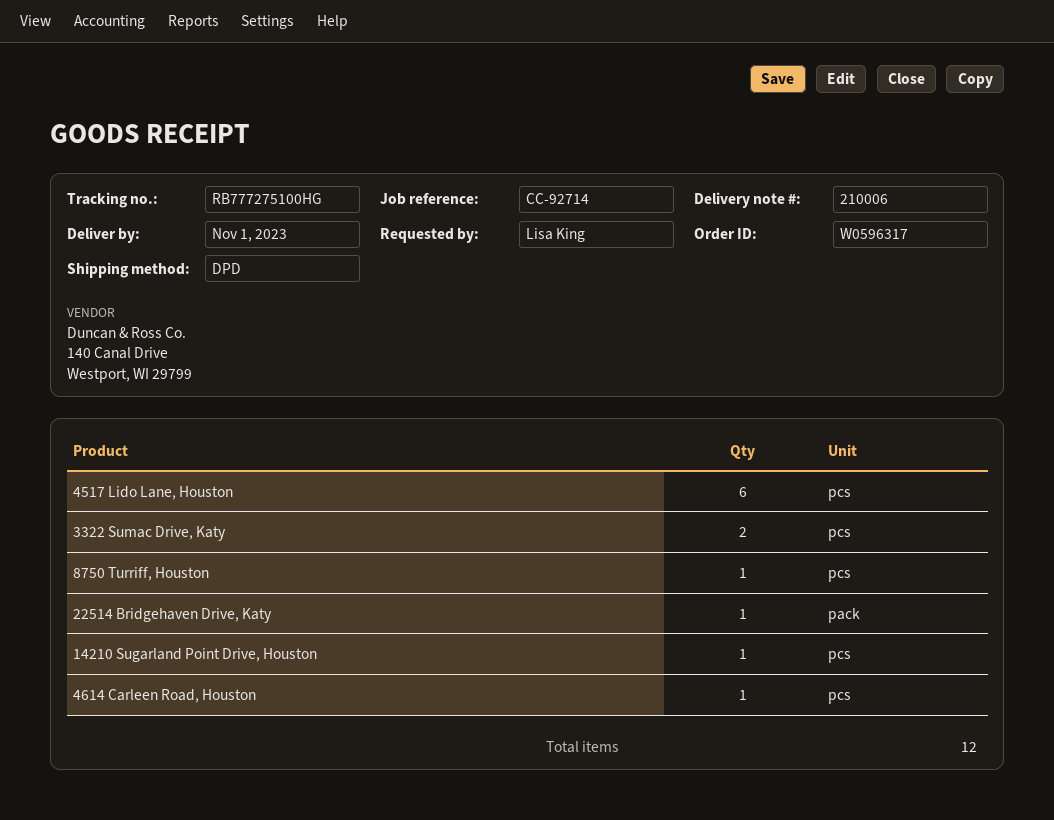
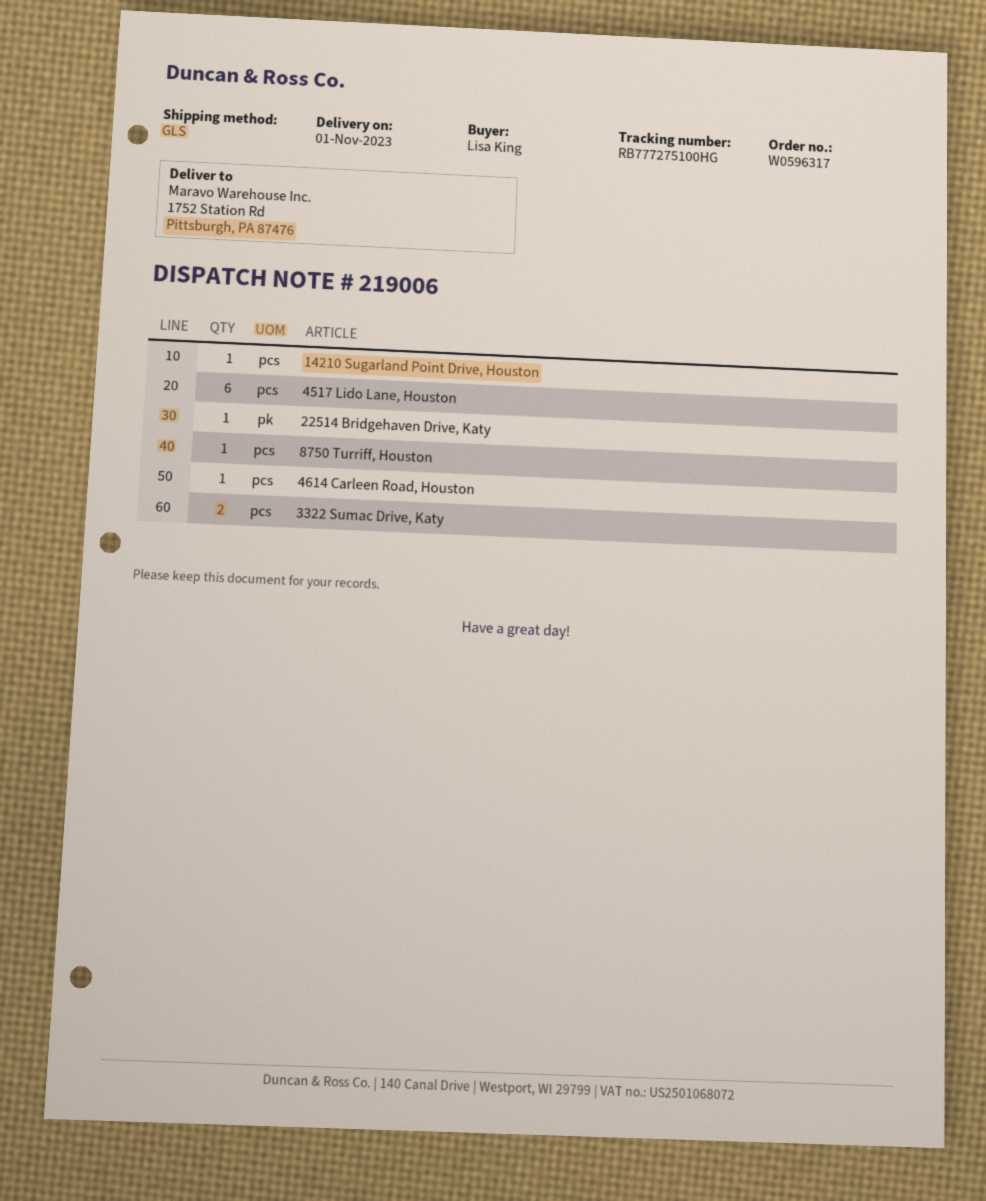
delivery note number: 210006 -> 219006
shipping method: DPD -> GLS

